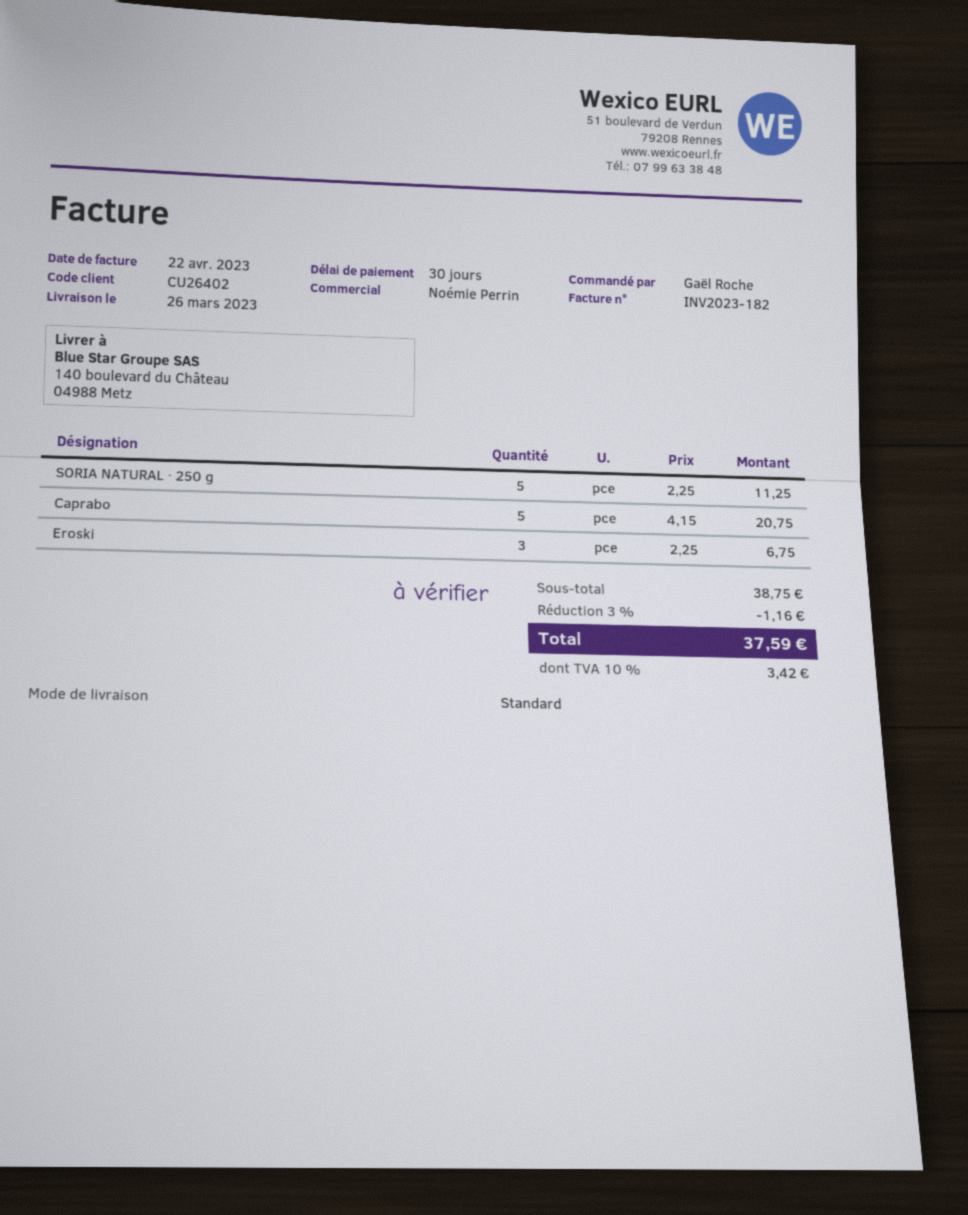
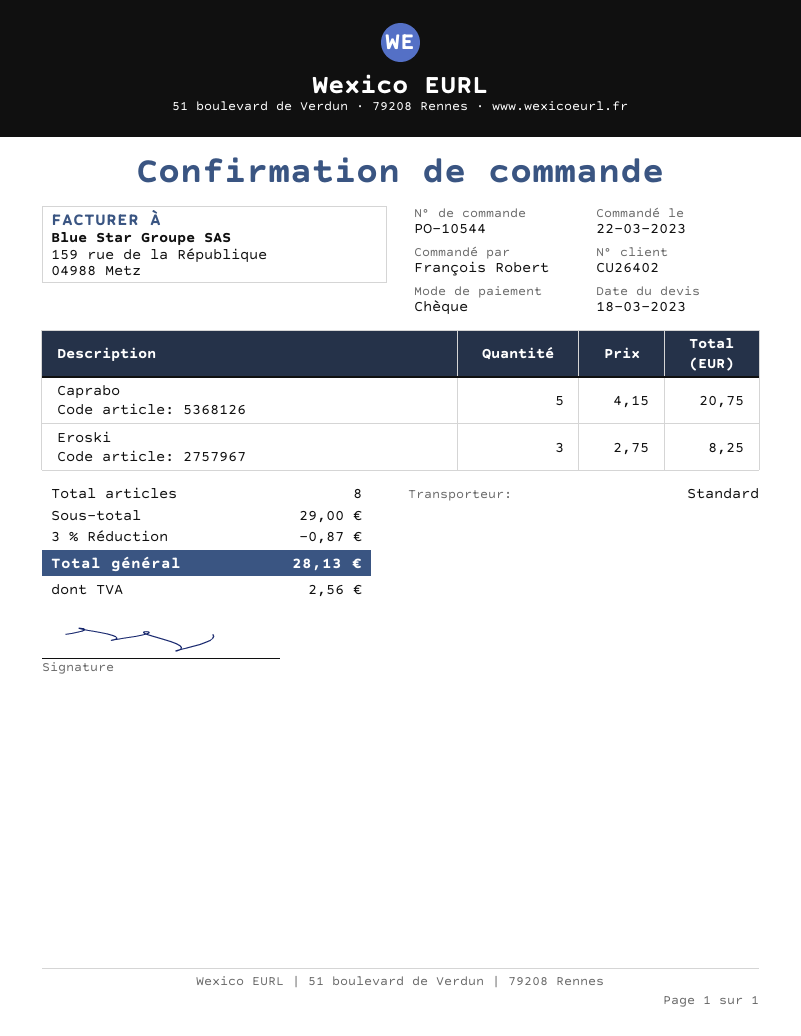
ordered by: Gaël Roche -> François Robert
SORIA NATURAL · 250 g: 5 x 2.25 = 11.25 -> none
Eroski: 3 x 2.25 = 6.75 -> 3 x 2.75 = 8.25
subtotal: 38.75 -> 29.00
discount: 3% = 1.16 -> 3% = 0.87
tax: 3.42 -> 2.56
total: 37.59 -> 28.13

